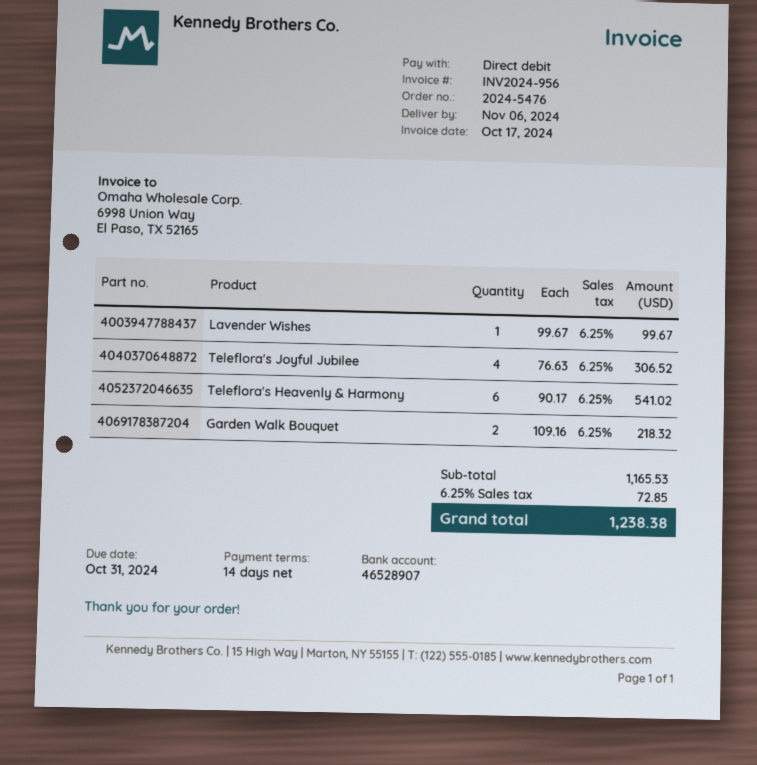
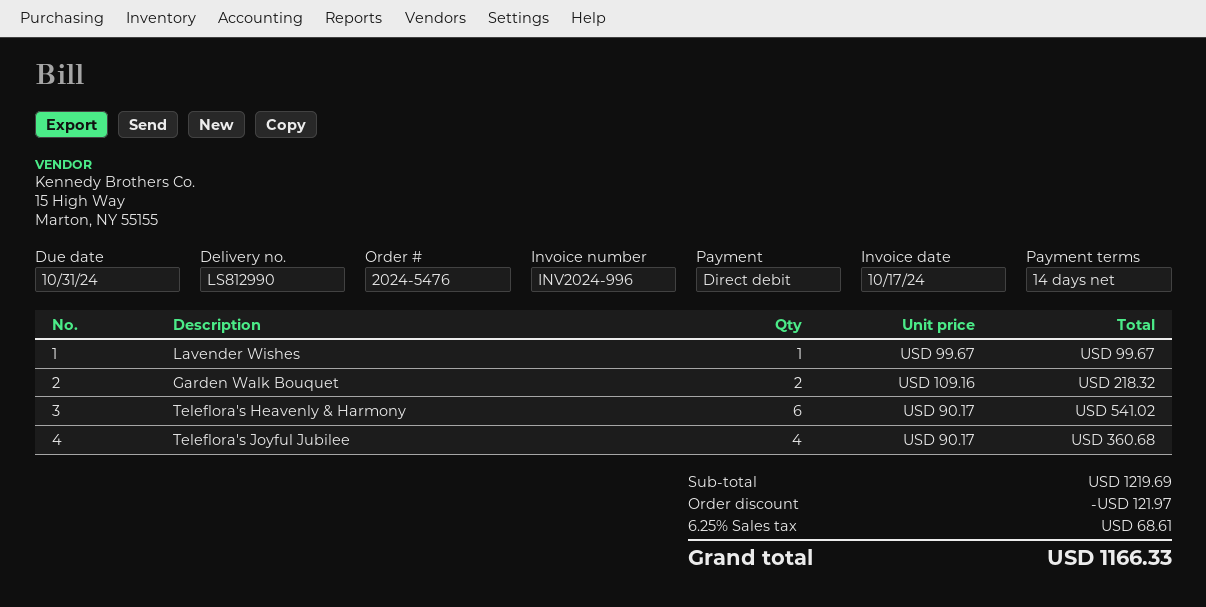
invoice number: INV2024-956 -> INV2024-996
Teleflora's Joyful Jubilee: 4 x 76.63 = 306.52 -> 4 x 90.17 = 360.68
subtotal: 1165.53 -> 1219.69
discount: none -> 121.97
tax: 6.25% = 72.85 -> 6.25% = 68.61
total: 1238.38 -> 1166.33

